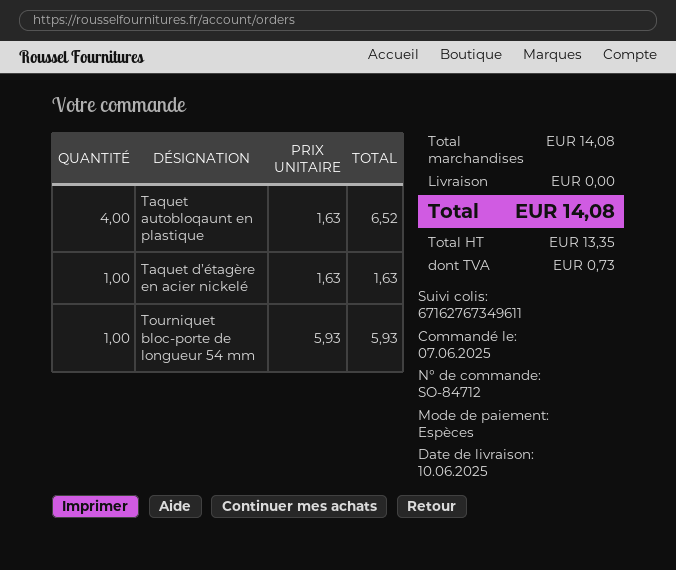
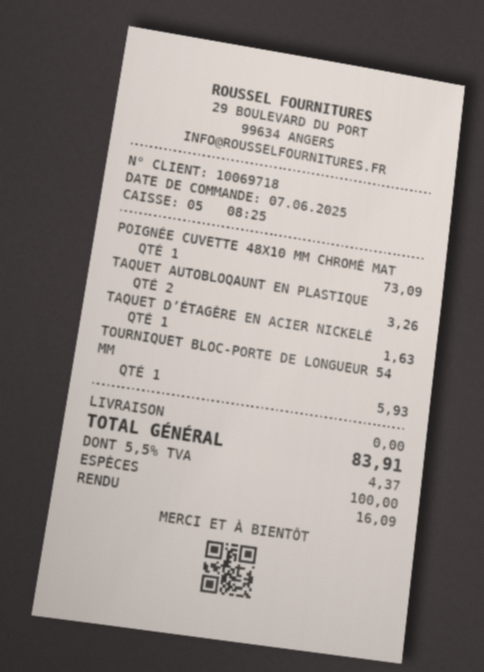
Taquet autobloqaunt en plastique: 4 for 6.52 -> 2 for 3.26
POIGNÉE CUVETTE 48X10 MM CHROMÉ MAT: none -> 1 for 73.09
tax: 0.73 -> 4.37
total: 14.08 -> 83.91

